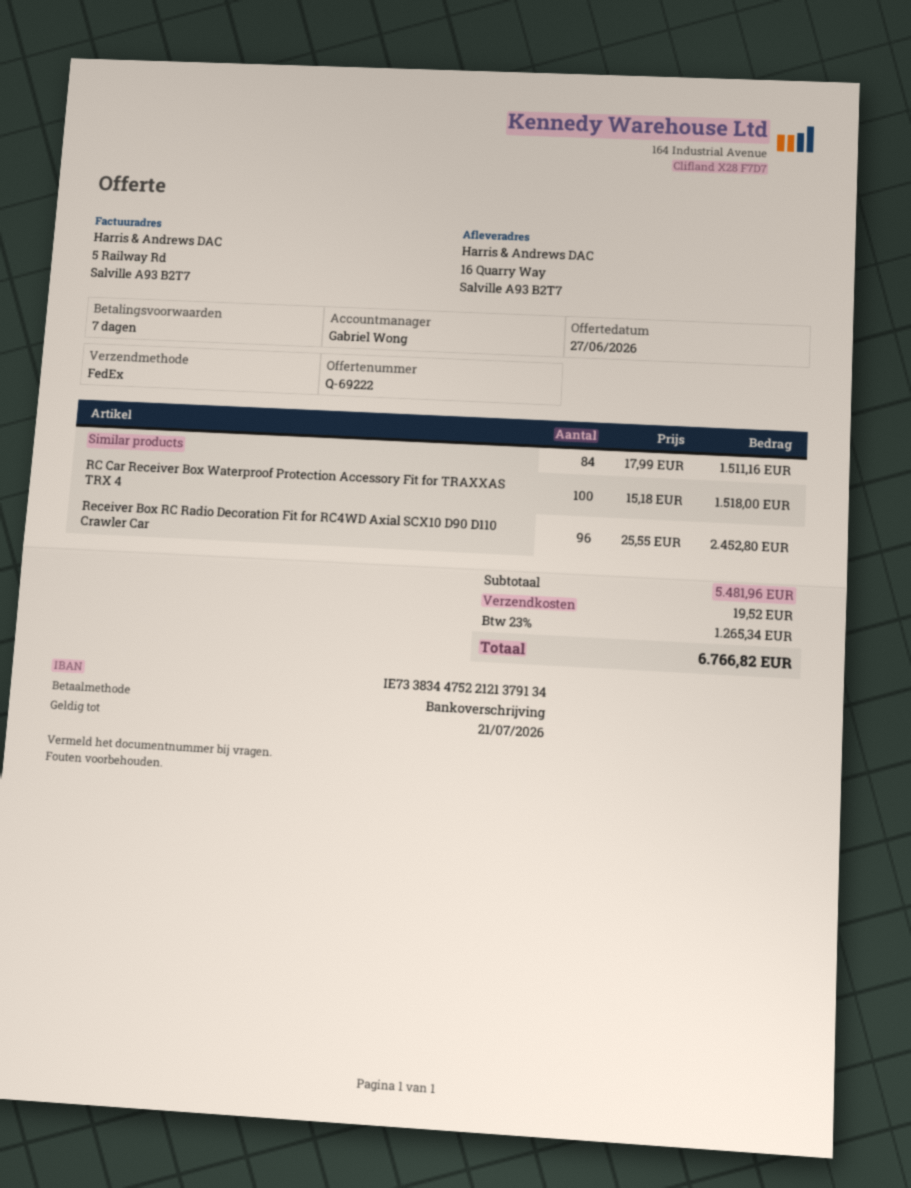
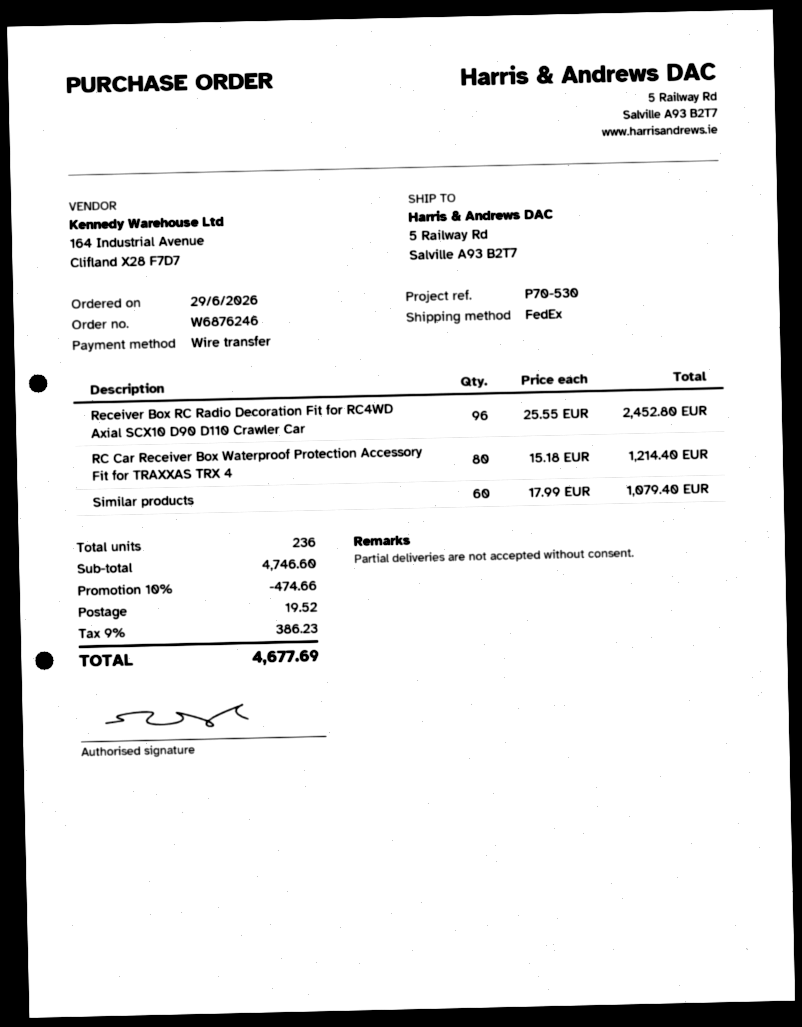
ship to: 16 Quarry Way, Salville A93 B2T7 -> 5 Railway Rd, Salville A93 B2T7
Similar products: 84 x 17.99 = 1511.16 -> 60 x 17.99 = 1079.40
RC Car Receiver Box Waterproof Protection Accessory Fit for TRAXXAS TRX 4: 100 x 15.18 = 1518.00 -> 80 x 15.18 = 1214.40
subtotal: 5481.96 -> 4746.60
discount: none -> 10% = 474.66
tax: 23% = 1265.34 -> 9% = 386.23
total: 6766.82 -> 4677.69

